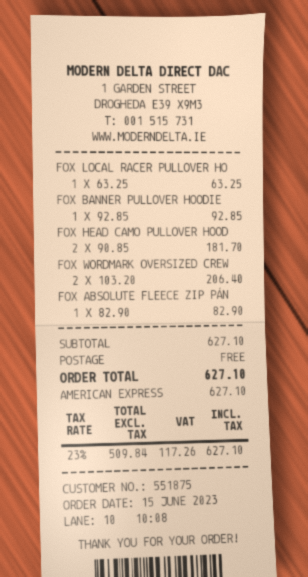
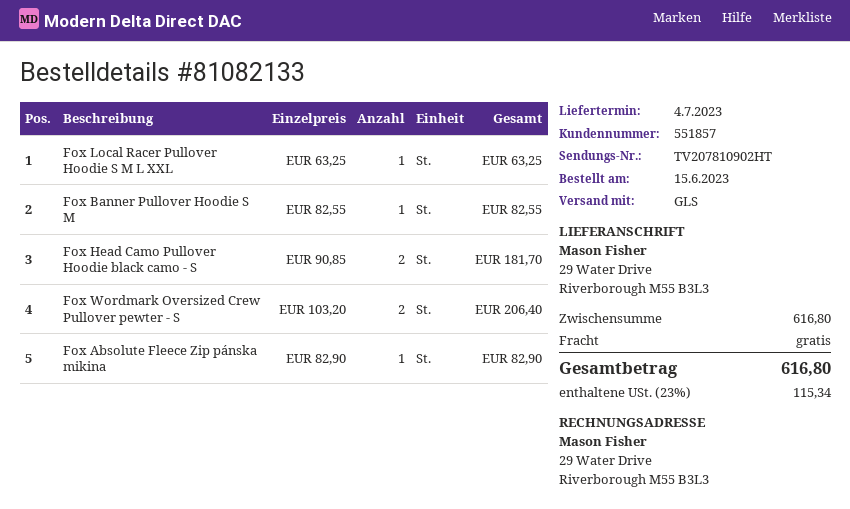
customer number: 551875 -> 551857
FOX BANNER PULLOVER HOODIE: 1 x 92.85 = 92.85 -> 1 x 82.55 = 82.55
subtotal: 627.10 -> 616.80
tax: 23% = 117.26 -> 23% = 115.34
total: 627.10 -> 616.80

